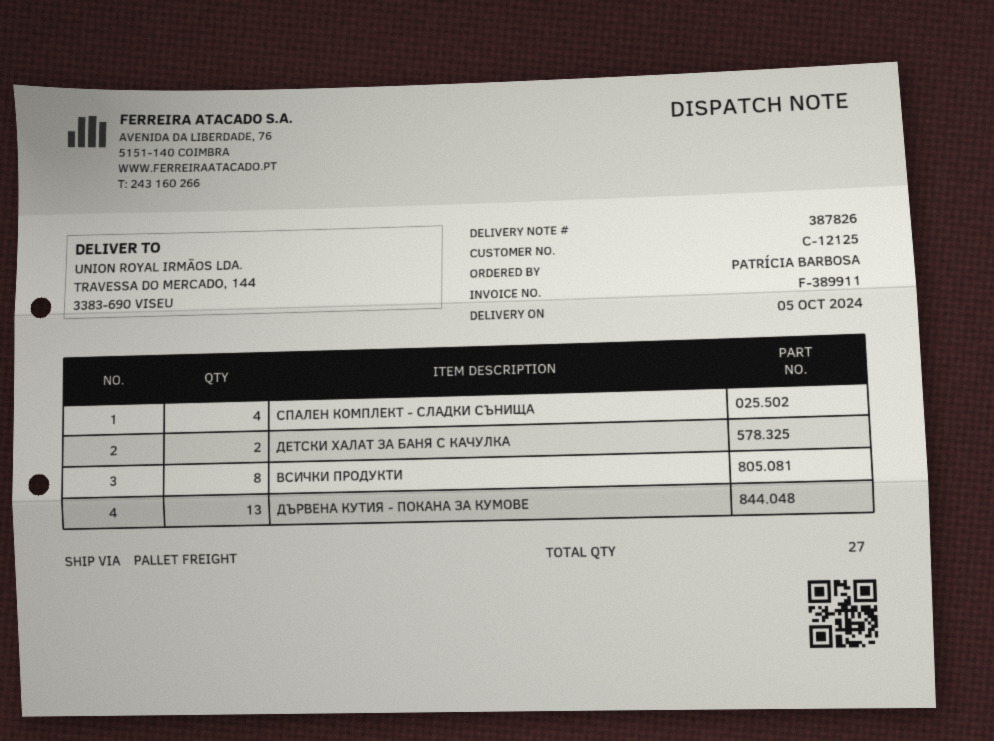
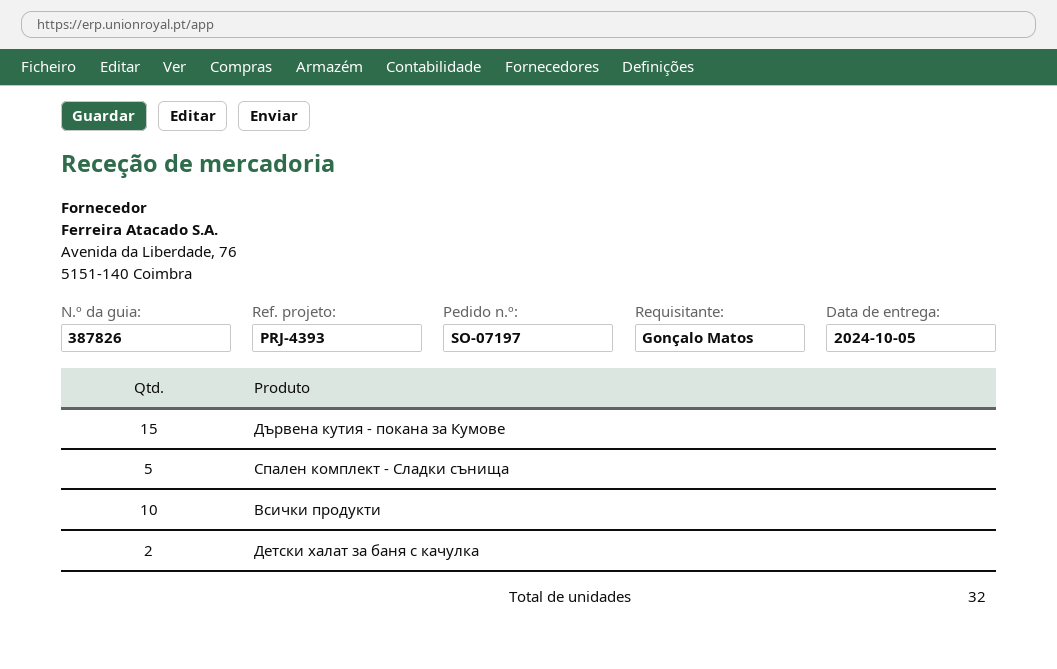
ordered by: PATRÍCIA BARBOSA -> Gonçalo Matos
СПАЛЕН КОМПЛЕКТ - СЛАДКИ СЪНИЩА: 4 -> 5
ВСИЧКИ ПРОДУКТИ: 8 -> 10
ДЪРВЕНА КУТИЯ - ПОКАНА ЗА КУМОВЕ: 13 -> 15
total quantity: 27 -> 32

